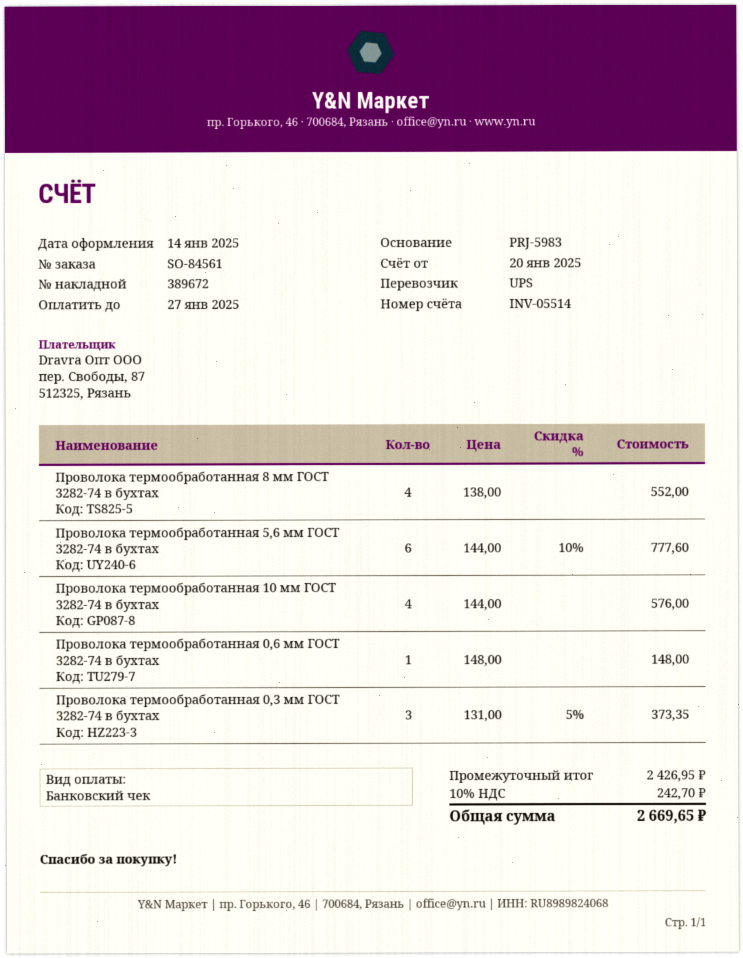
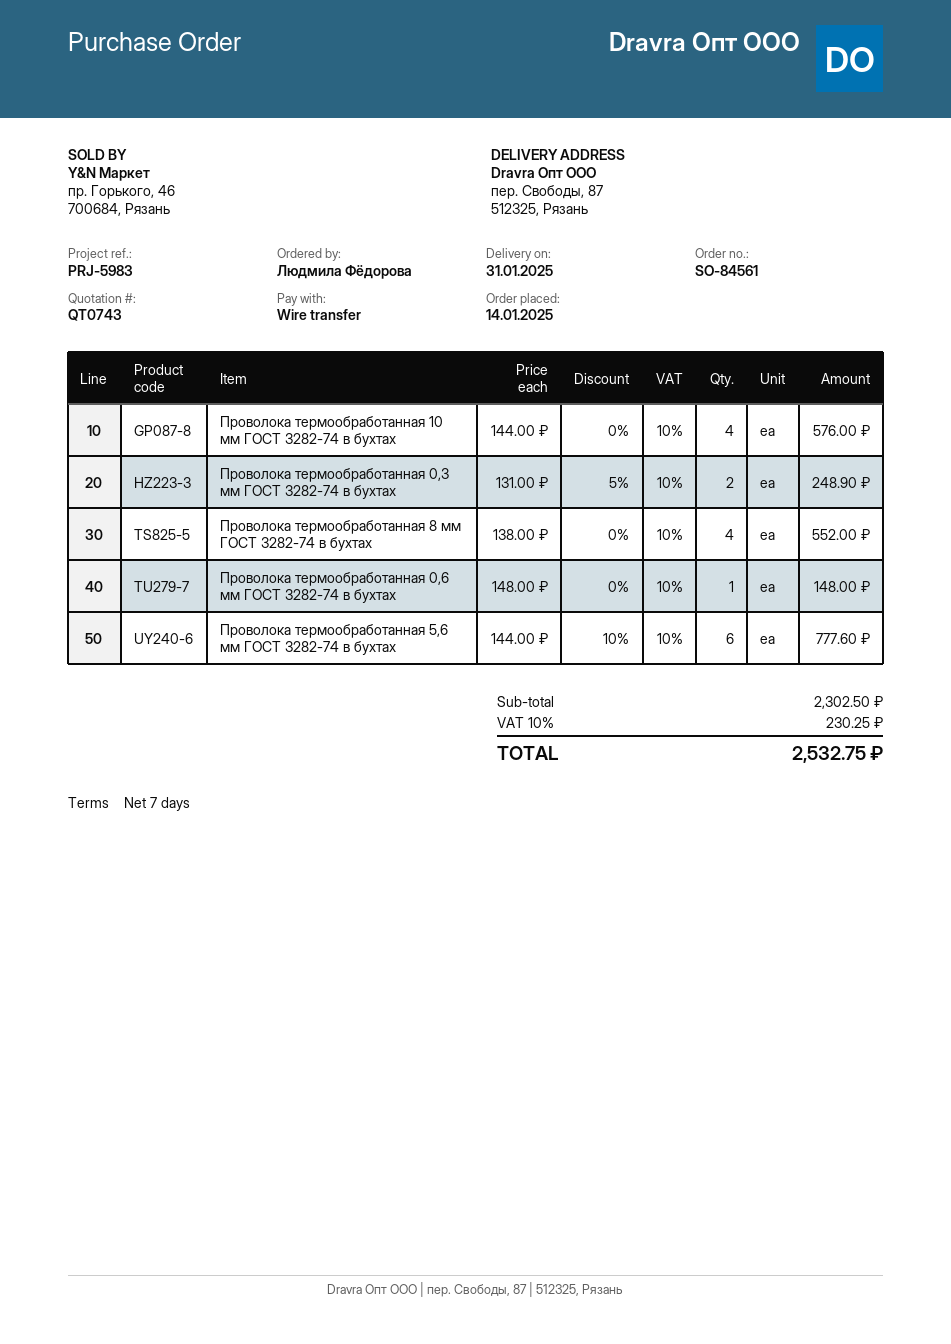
payment method: cheque -> bank transfer
Проволока термообработанная 0,3 мм ГОСТ 3282-74 в бухтах: 3 x 131.00 - 5% = 373.35 -> 2 x 131.00 - 5% = 248.90
subtotal: 2426.95 -> 2302.50
tax: 10% = 242.70 -> 10% = 230.25
total: 2669.65 -> 2532.75

